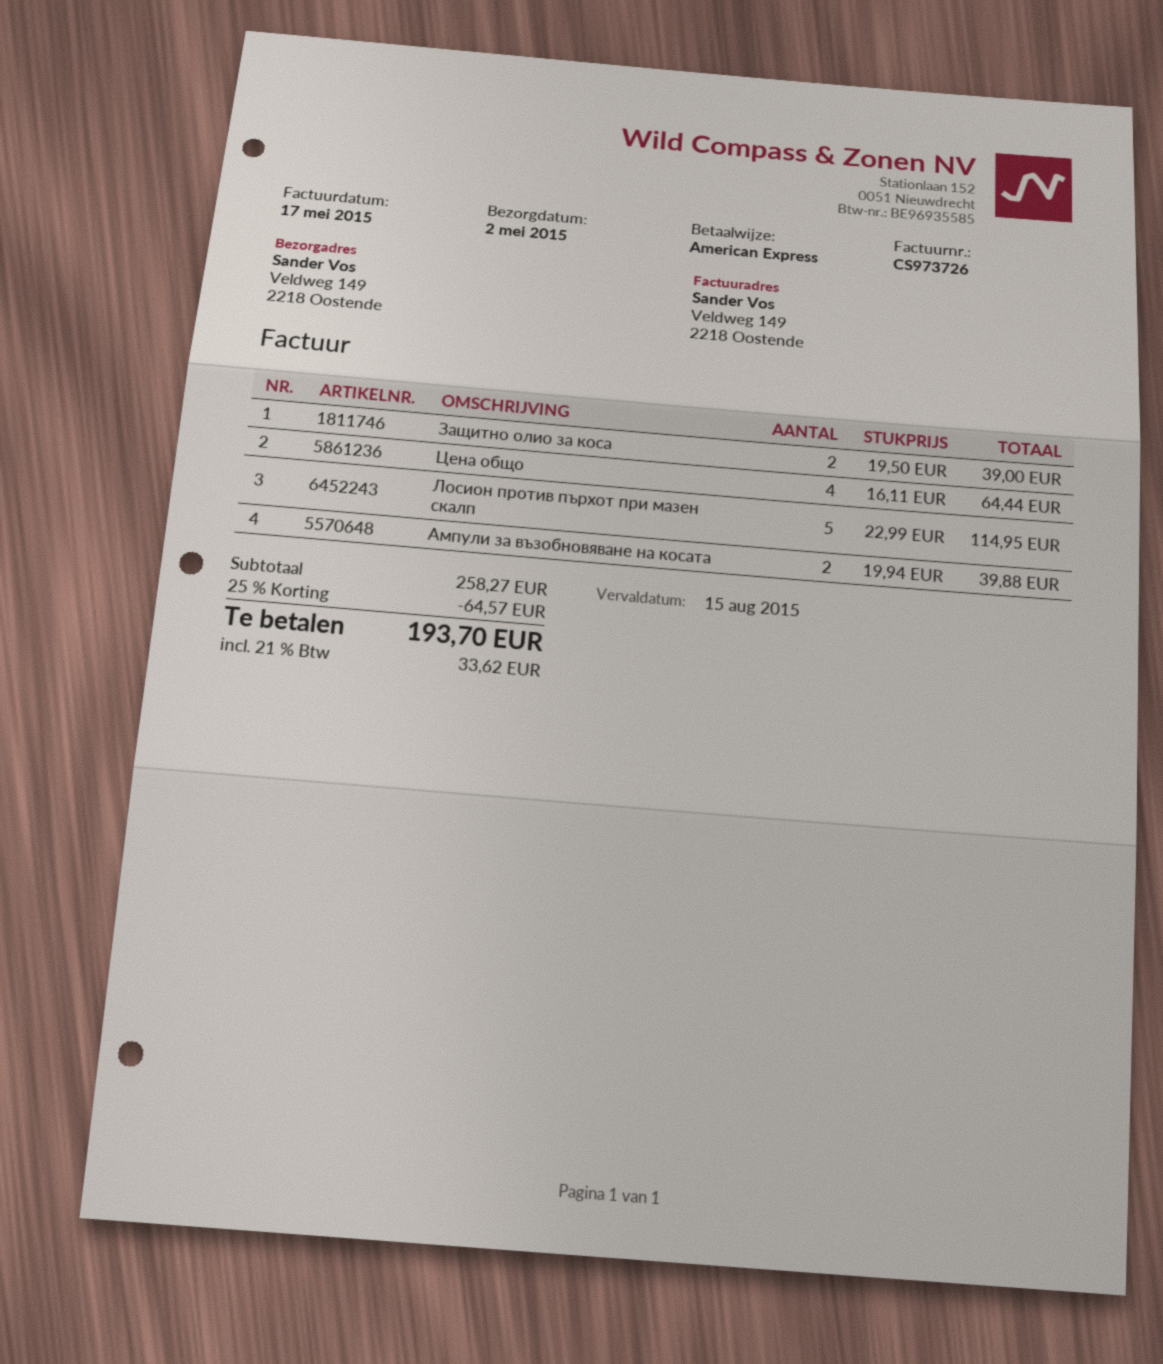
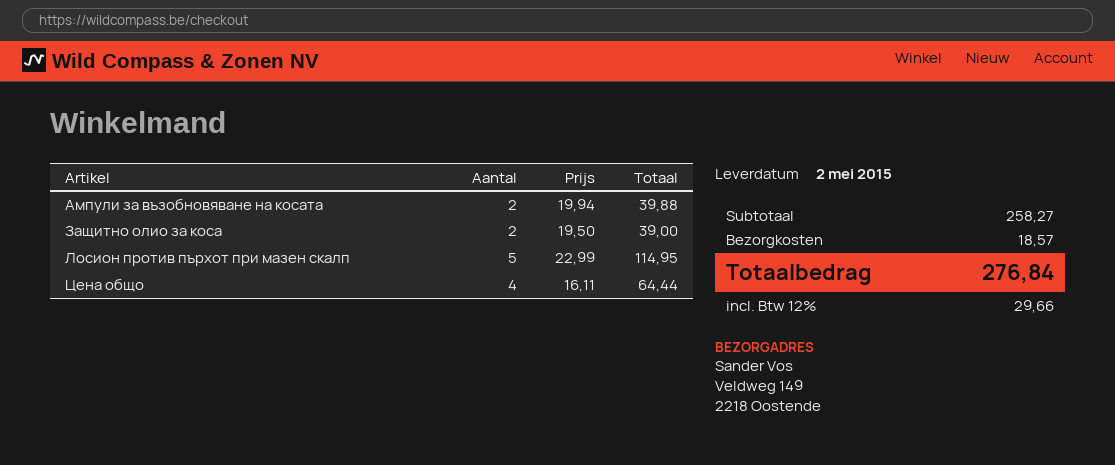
discount: 25% = 64.57 -> none
shipping: none -> 18.57
tax: 21% = 33.62 -> 12% = 29.66
total: 193.70 -> 276.84

